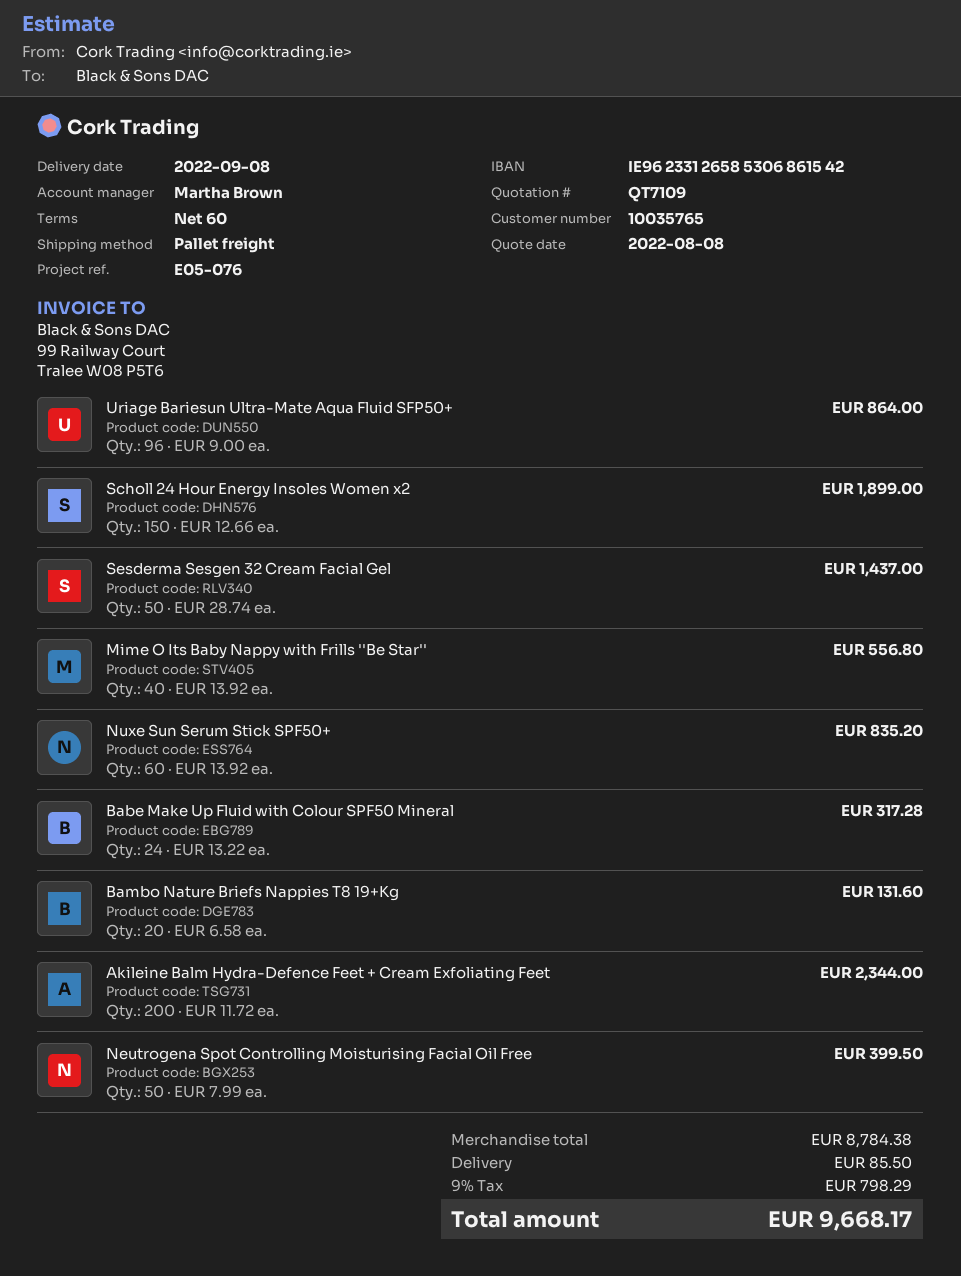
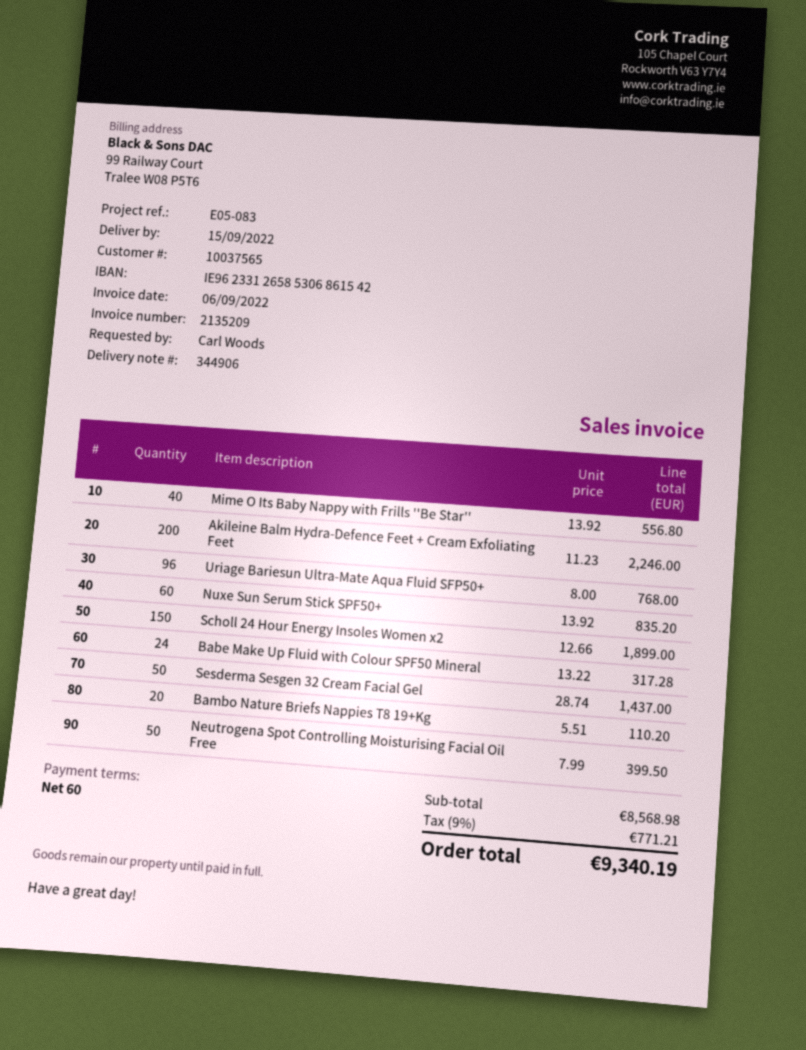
delivery date: 2022-09-08 -> 2022-09-15
customer number: 10035765 -> 10037565
reference: E05-076 -> E05-083
Uriage Bariesun Ultra-Mate Aqua Fluid SFP50+: 96 x 9.00 = 864.00 -> 96 x 8.00 = 768.00
Bambo Nature Briefs Nappies T8 19+Kg: 20 x 6.58 = 131.60 -> 20 x 5.51 = 110.20
Akileine Balm Hydra-Defence Feet + Cream Exfoliating Feet: 200 x 11.72 = 2344.00 -> 200 x 11.23 = 2246.00
subtotal: 8784.38 -> 8568.98
shipping: 85.50 -> none
tax: 9% = 798.29 -> 9% = 771.21
total: 9668.17 -> 9340.19

